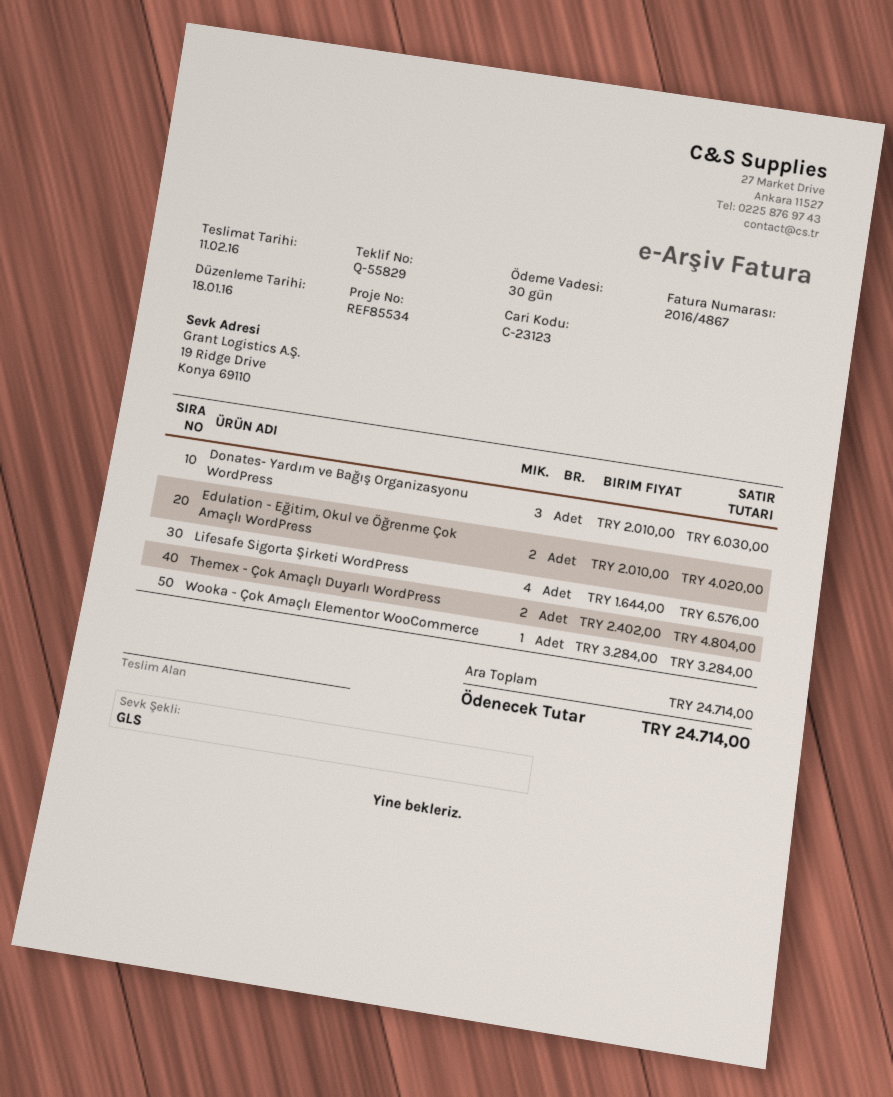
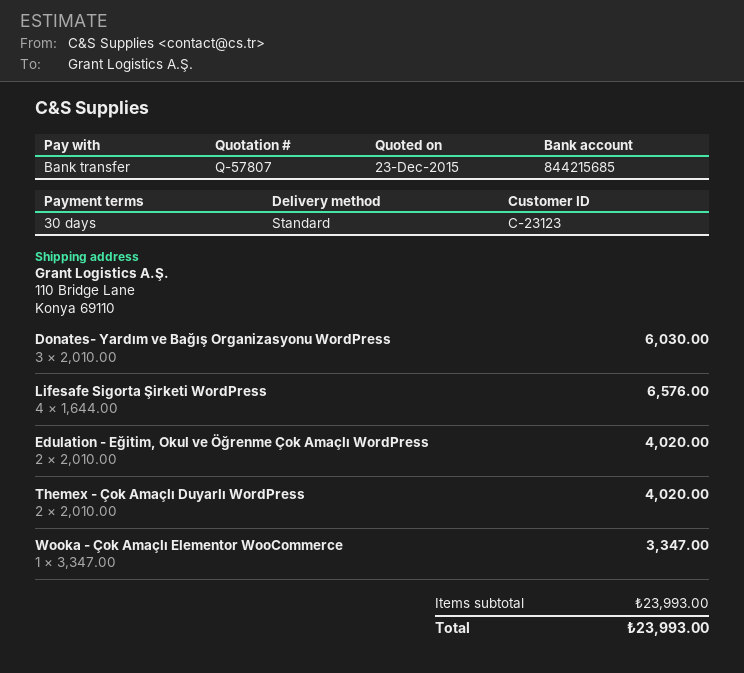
quote number: Q-55829 -> Q-57807
shipping method: GLS -> standard
ship to: 19 Ridge Drive, Konya 69110 -> 110 Bridge Lane, Konya 69110
Themex - Çok Amaçlı Duyarlı WordPress: 2 x 2402.00 = 4804.00 -> 2 x 2010.00 = 4020.00
Wooka - Çok Amaçlı Elementor WooCommerce: 1 x 3284.00 = 3284.00 -> 1 x 3347.00 = 3347.00
subtotal: 24714.00 -> 23993.00
total: 24714.00 -> 23993.00

